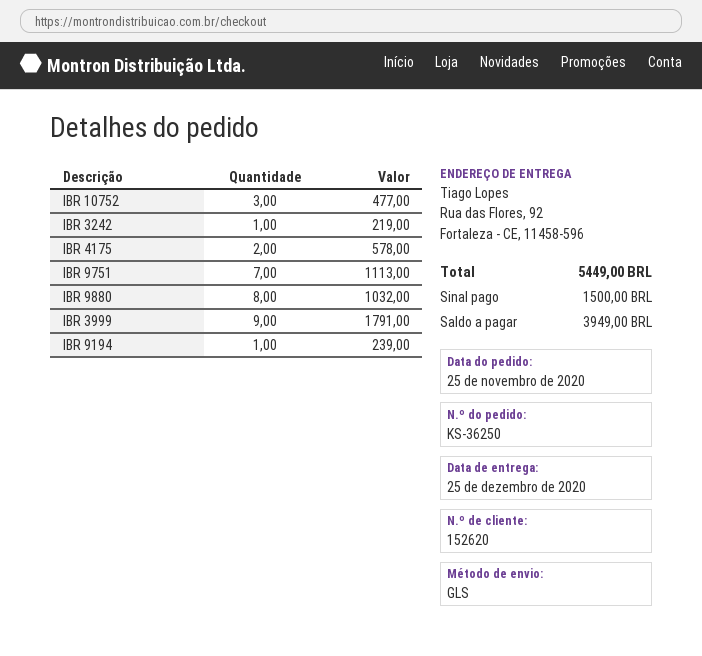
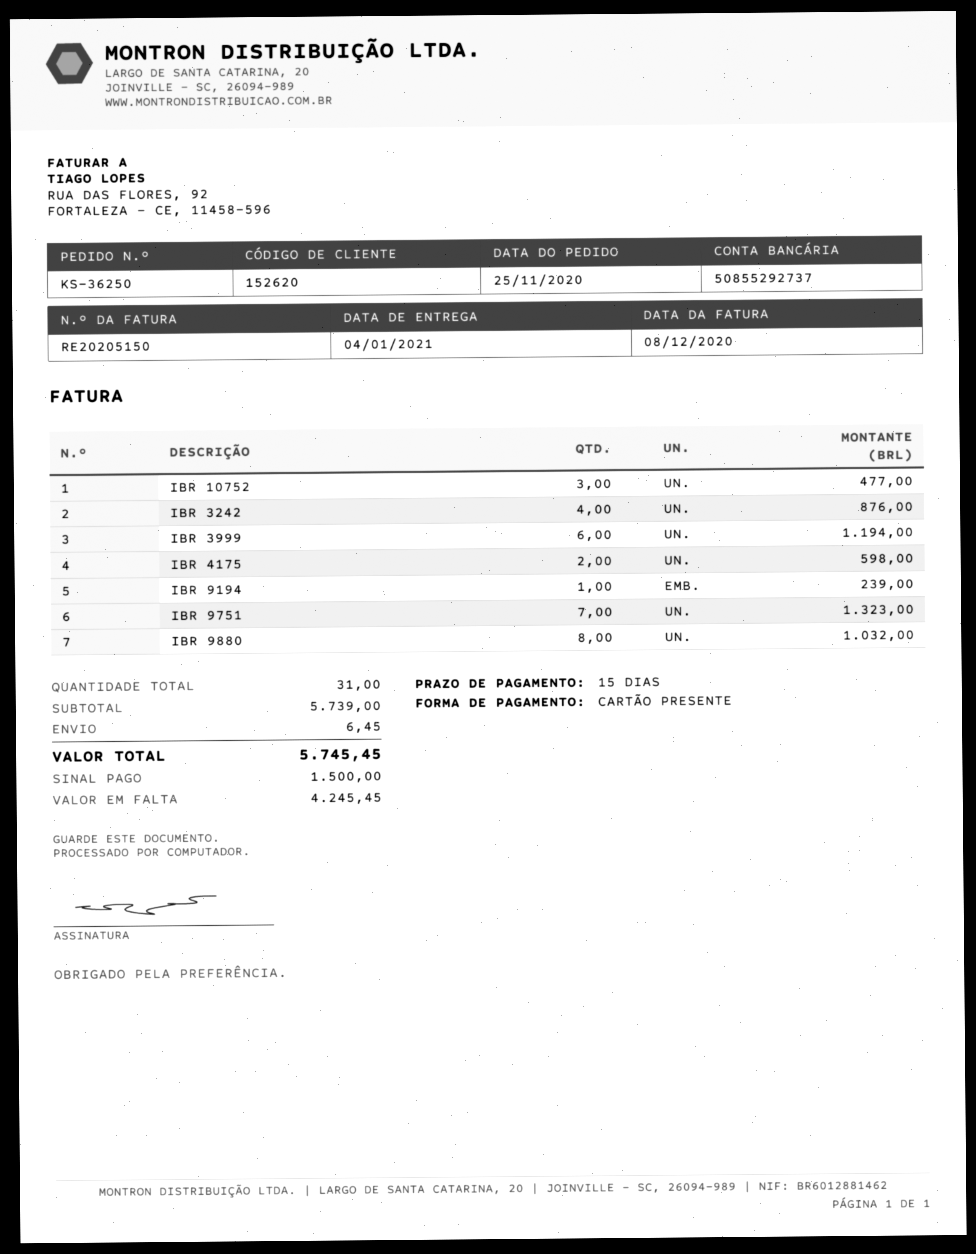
delivery date: 2020-12-25 -> 2021-01-04
IBR 3242: 1 for 219.00 -> 4 for 876.00
IBR 4175: 2 for 578.00 -> 2 for 598.00
IBR 9751: 7 for 1113.00 -> 7 for 1323.00
IBR 3999: 9 for 1791.00 -> 6 for 1194.00
shipping: none -> 6.45
total: 5449.00 -> 5745.45
balance: 3949.00 -> 4245.45

